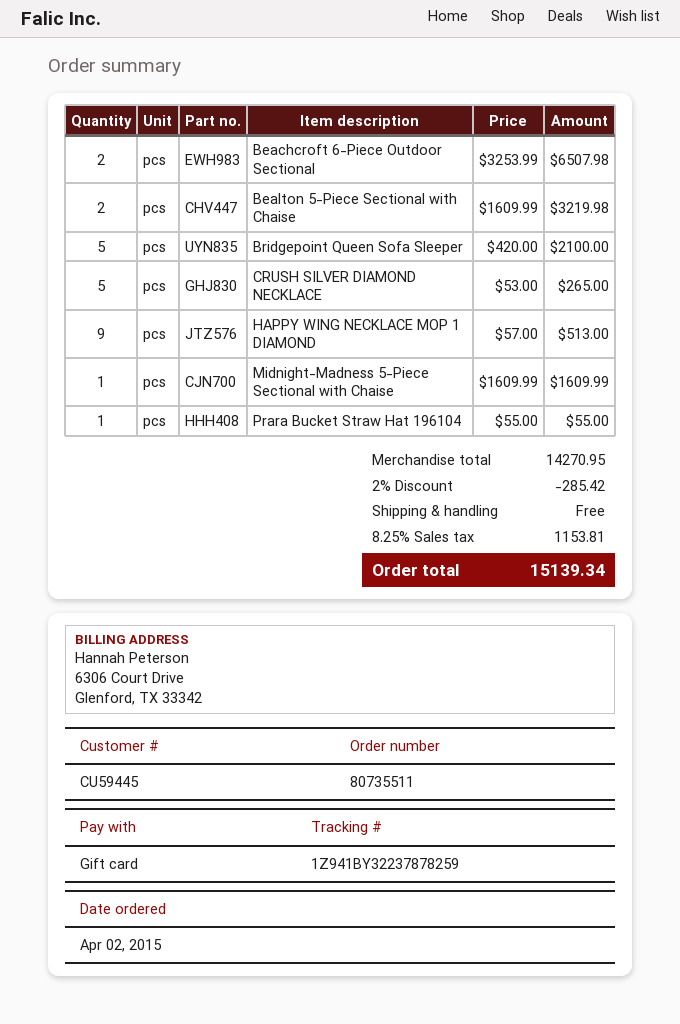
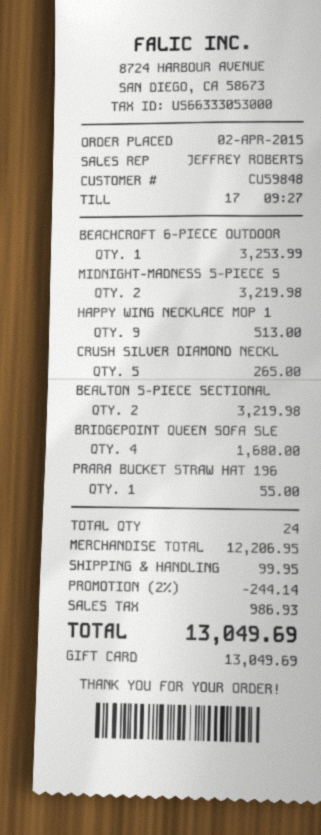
customer number: CU59445 -> CU59848
Beachcroft 6-Piece Outdoor Sectional: 2 for 6507.98 -> 1 for 3253.99
Bridgepoint Queen Sofa Sleeper: 5 for 2100.00 -> 4 for 1680.00
Midnight-Madness 5-Piece Sectional with Chaise: 1 for 1609.99 -> 2 for 3219.98
subtotal: 14270.95 -> 12206.95
discount: 2% = 285.42 -> 2% = 244.14
shipping: 0.00 -> 99.95
tax: 1153.81 -> 986.93
total: 15139.34 -> 13049.69

